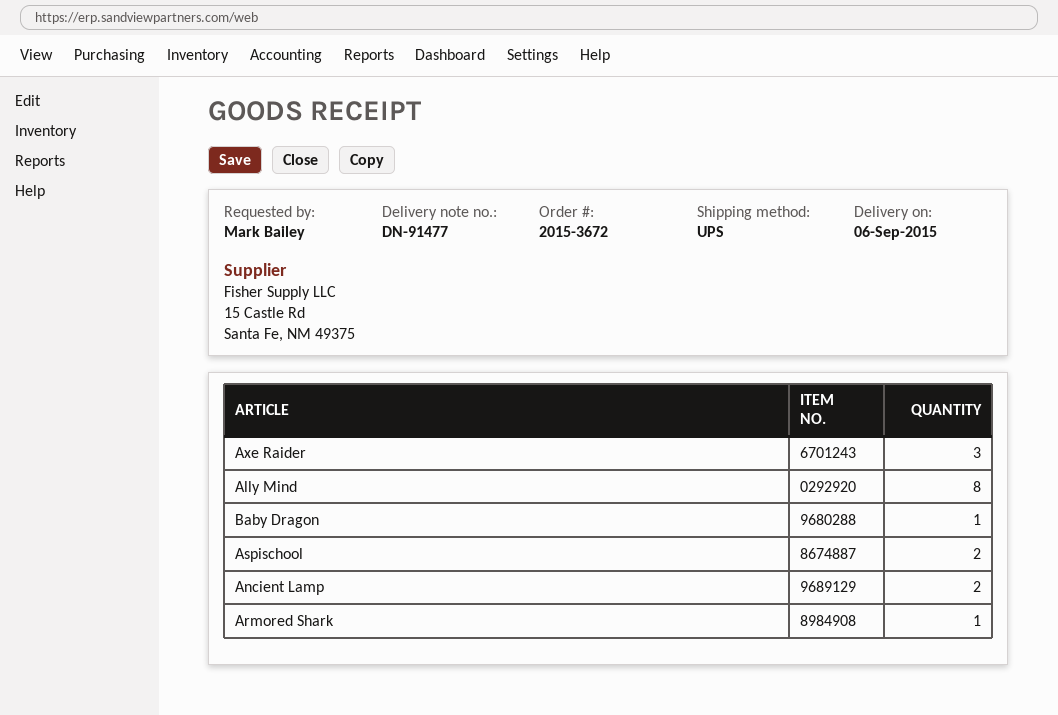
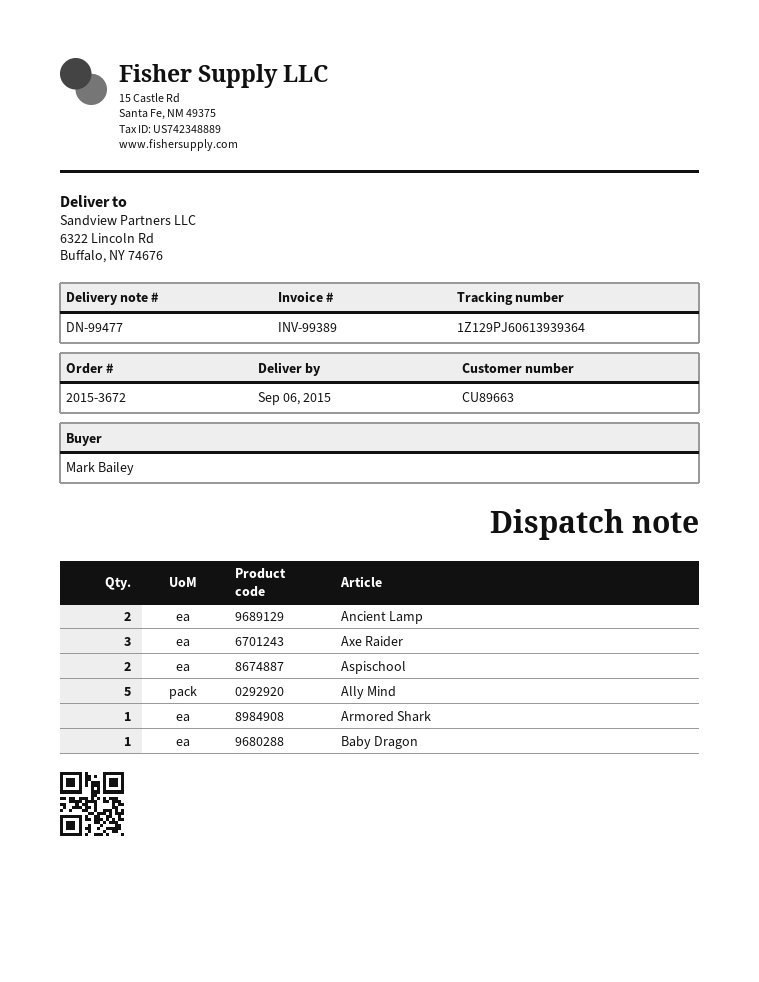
delivery note number: DN-91477 -> DN-99477
Ally Mind: 8 -> 5

